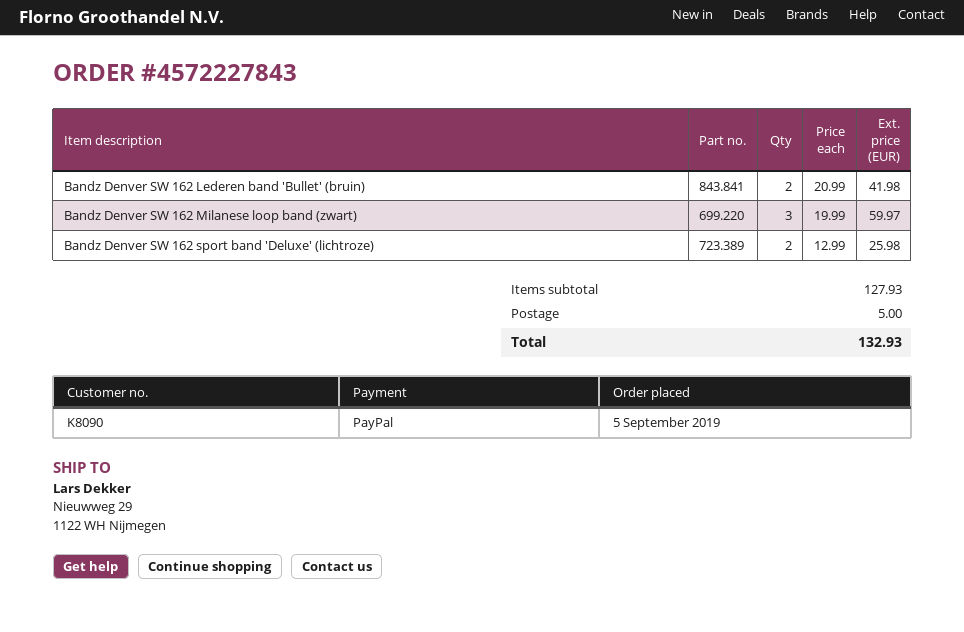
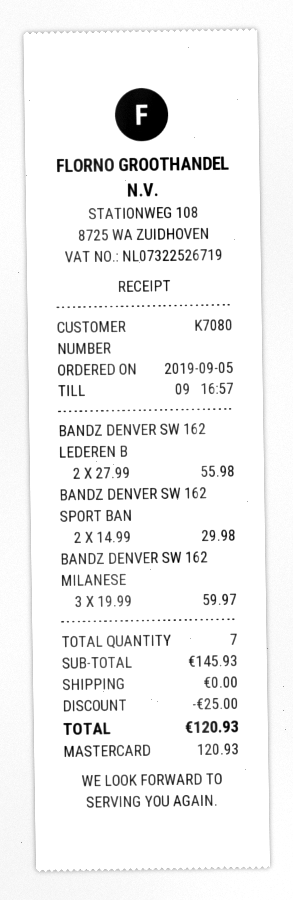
customer number: K8090 -> K7080
payment method: PayPal -> Mastercard
Bandz Denver SW 162 Lederen band 'Bullet' (bruin): 2 x 20.99 = 41.98 -> 2 x 27.99 = 55.98
Bandz Denver SW 162 sport band 'Deluxe' (lichtroze): 2 x 12.99 = 25.98 -> 2 x 14.99 = 29.98
subtotal: 127.93 -> 145.93
discount: none -> 25.00
shipping: 5.00 -> 0.00
total: 132.93 -> 120.93

